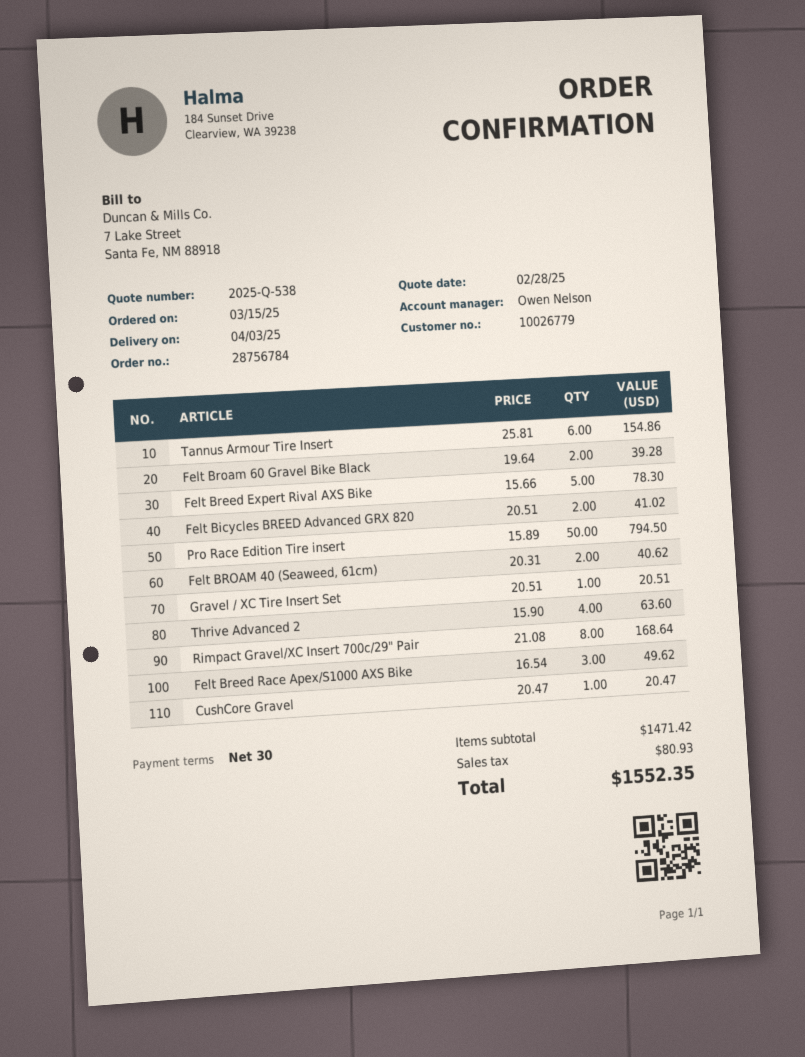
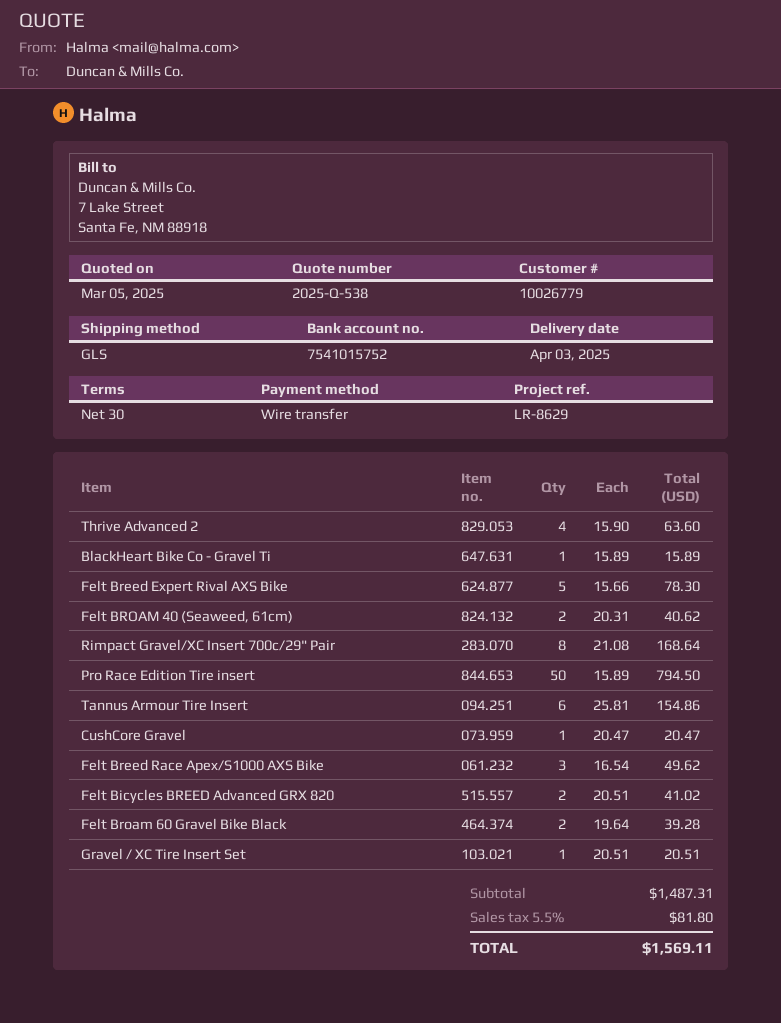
quote date: 2025-02-28 -> 2025-03-05
BlackHeart Bike Co - Gravel Ti: none -> 1 x 15.89 = 15.89
subtotal: 1471.42 -> 1487.31
tax: 80.93 -> 81.80
total: 1552.35 -> 1569.11

